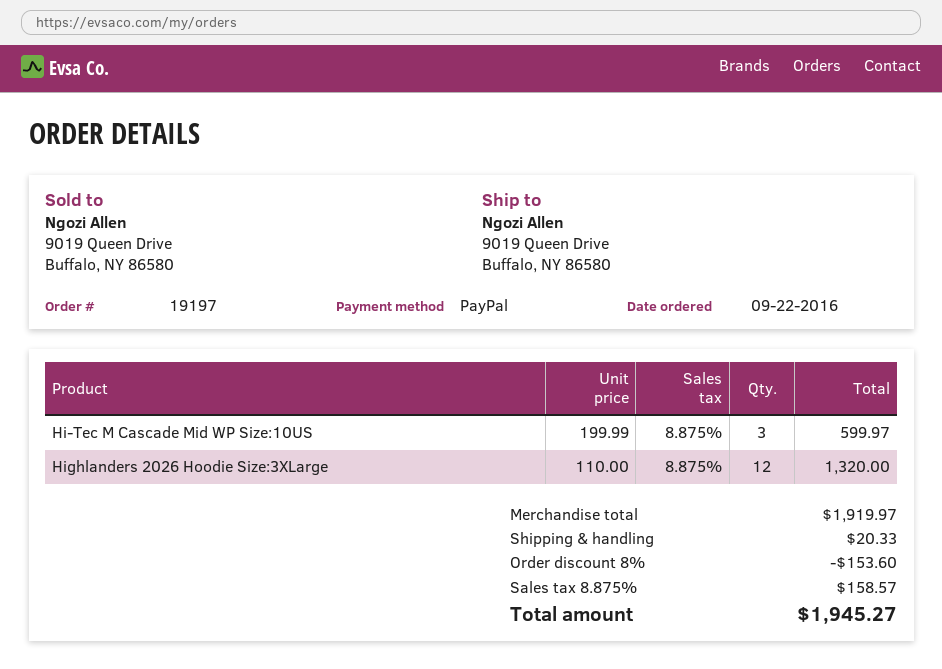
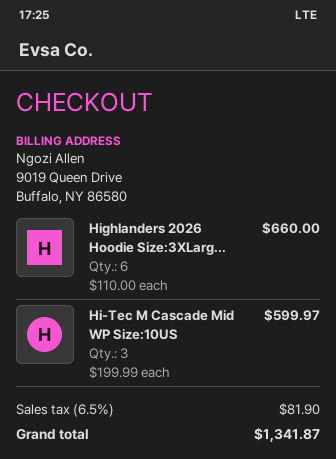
Highlanders 2026 Hoodie Size:3XLarge: 12 x 110.00 = 1320.00 -> 6 x 110.00 = 660.00
discount: 8% = 153.60 -> none
shipping: 20.33 -> none
tax: 8.875% = 158.57 -> 6.5% = 81.90
total: 1945.27 -> 1341.87

